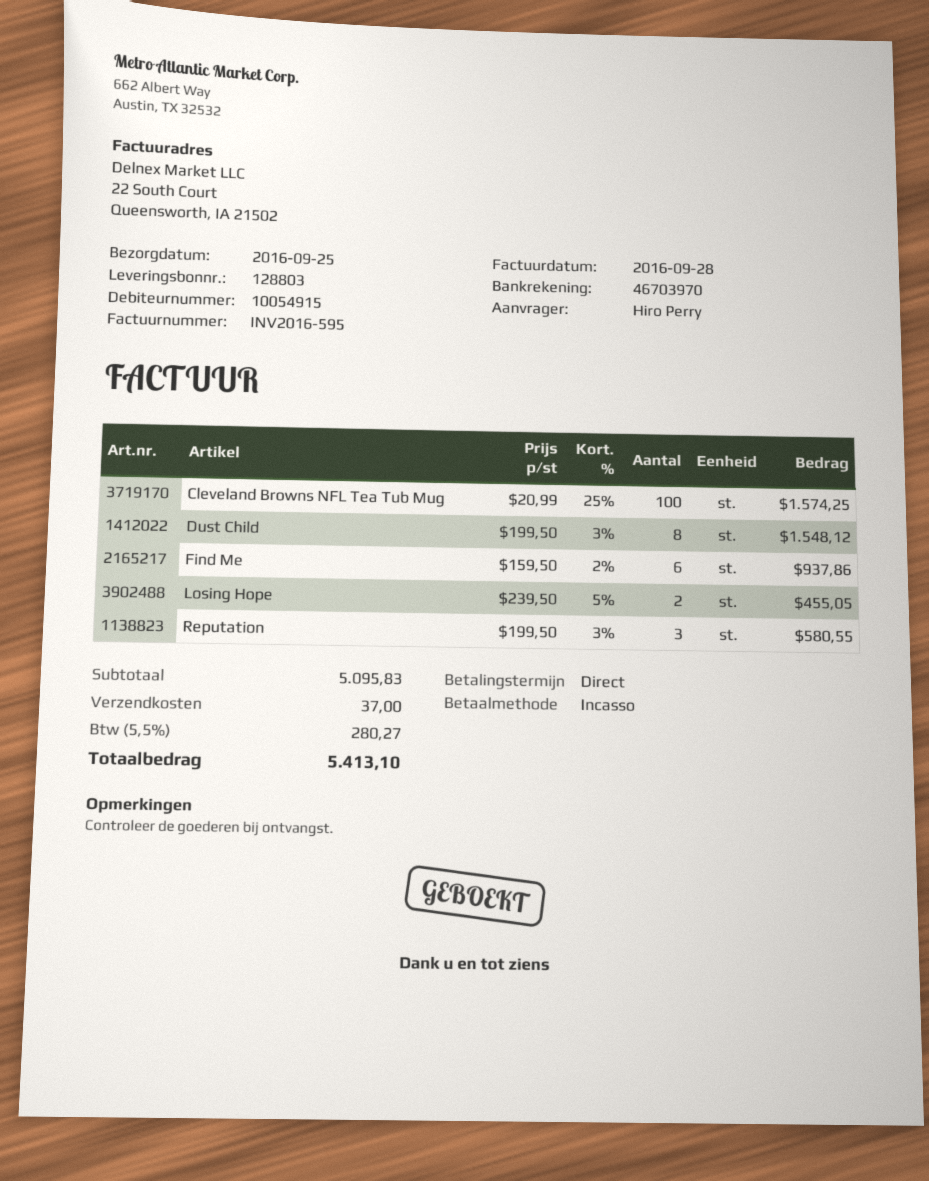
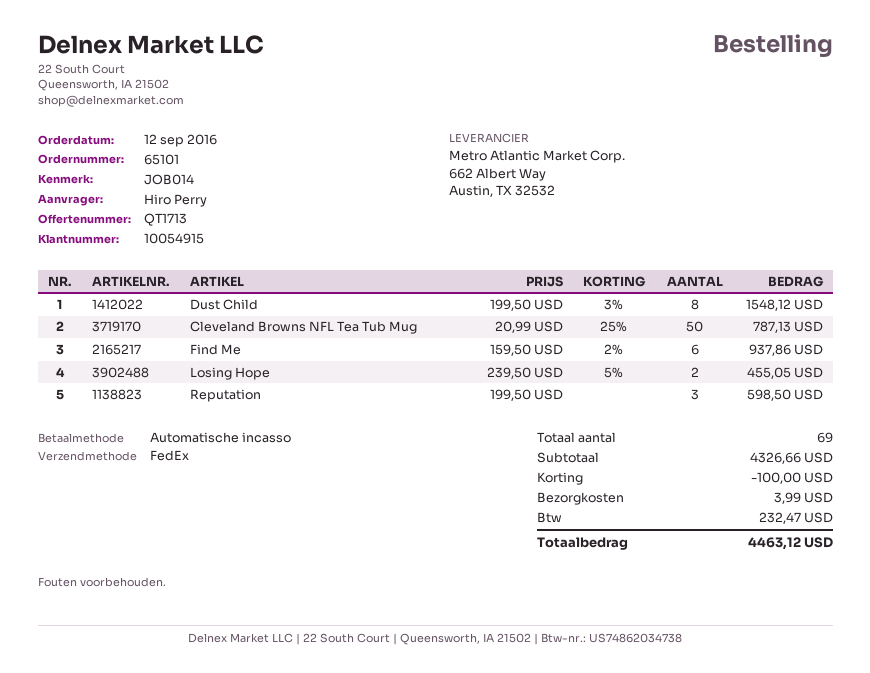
Cleveland Browns NFL Tea Tub Mug: 100 x 20.99 - 25% = 1574.25 -> 50 x 20.99 - 25% = 787.13
Reputation: 3 x 199.50 - 3% = 580.55 -> 3 x 199.50 = 598.50
subtotal: 5095.83 -> 4326.66
discount: none -> 100.00
shipping: 37.00 -> 3.99
tax: 280.27 -> 232.47
total: 5413.10 -> 4463.12

